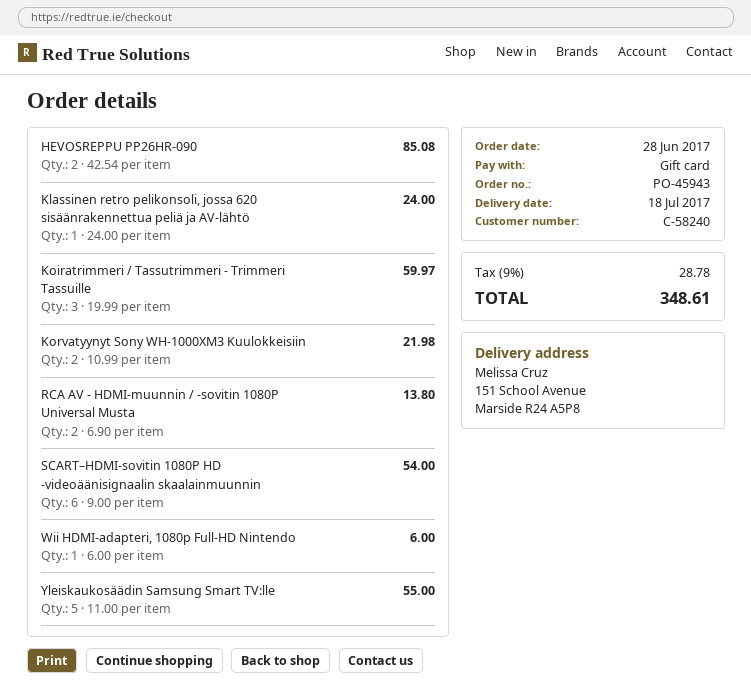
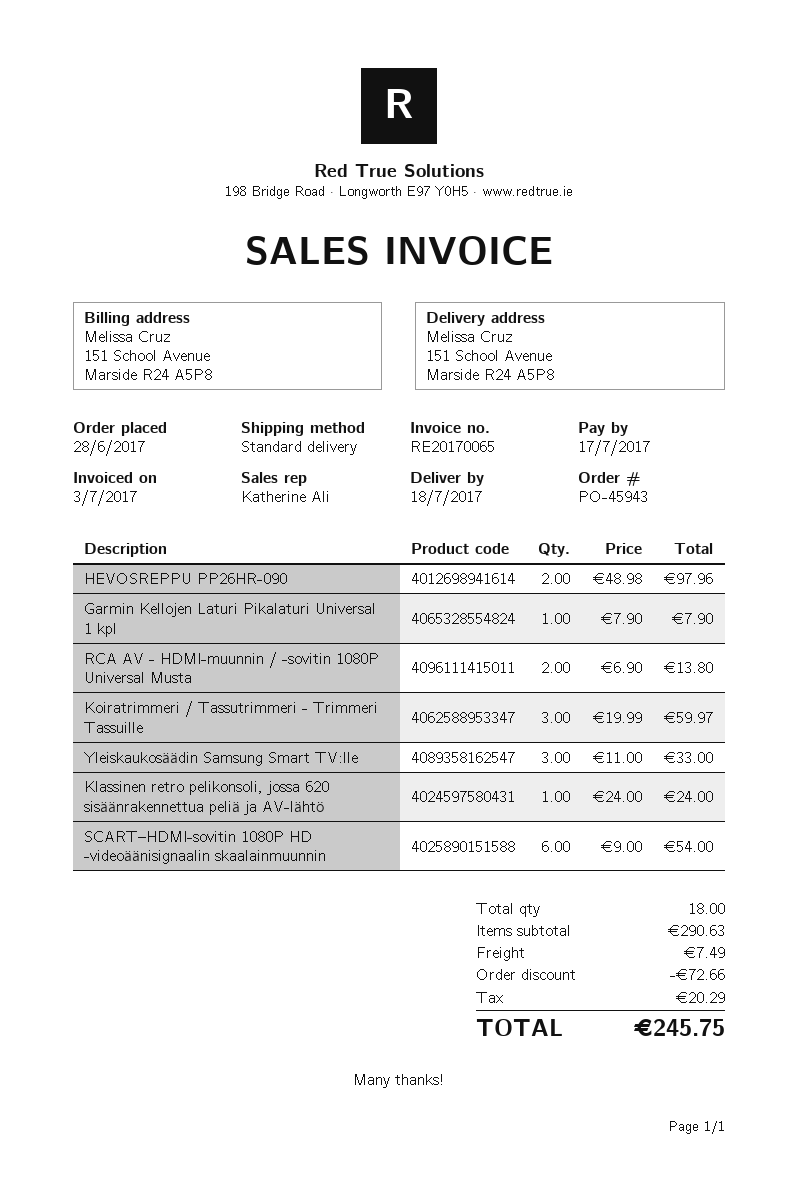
HEVOSREPPU PP26HR-090: 2 x 42.54 = 85.08 -> 2 x 48.98 = 97.96
Korvatyynyt Sony WH-1000XM3 Kuulokkeisiin: 2 x 10.99 = 21.98 -> none
Wii HDMI-adapteri, 1080p Full-HD Nintendo: 1 x 6.00 = 6.00 -> none
Yleiskaukosäädin Samsung Smart TV:lle: 5 x 11.00 = 55.00 -> 3 x 11.00 = 33.00
Garmin Kellojen Laturi Pikalaturi Universal 1 kpl: none -> 1 x 7.90 = 7.90
discount: none -> 72.66
shipping: none -> 7.49
tax: 28.78 -> 20.29
total: 348.61 -> 245.75

